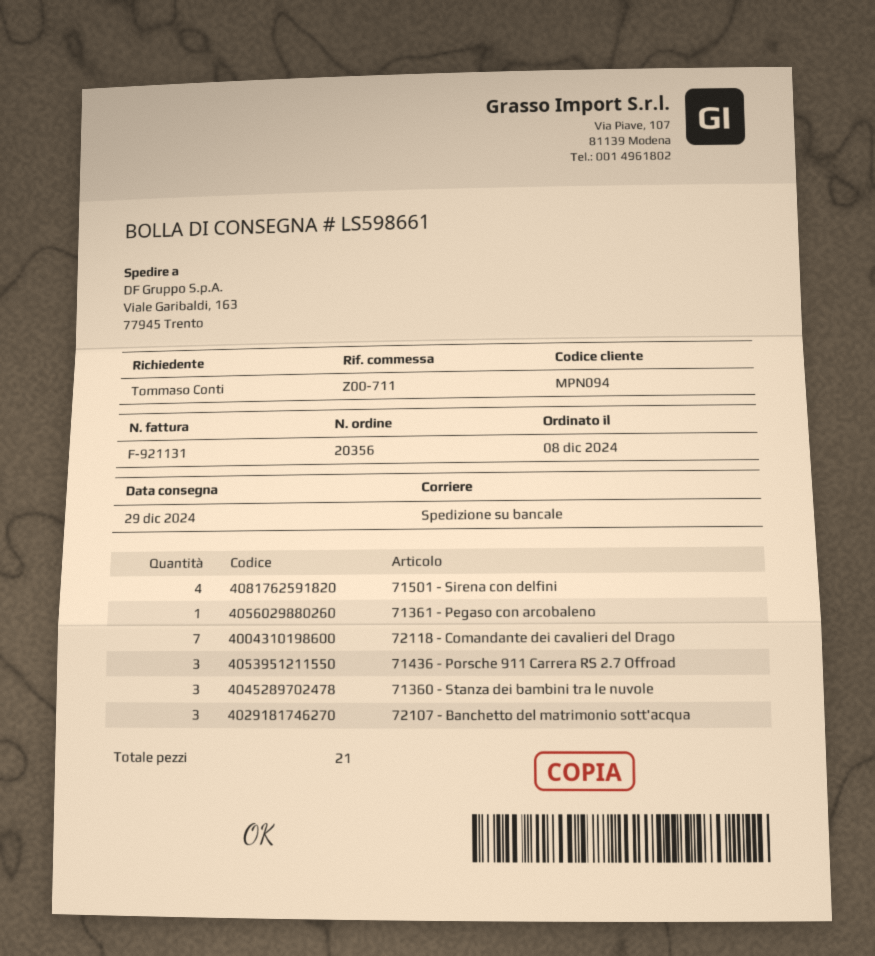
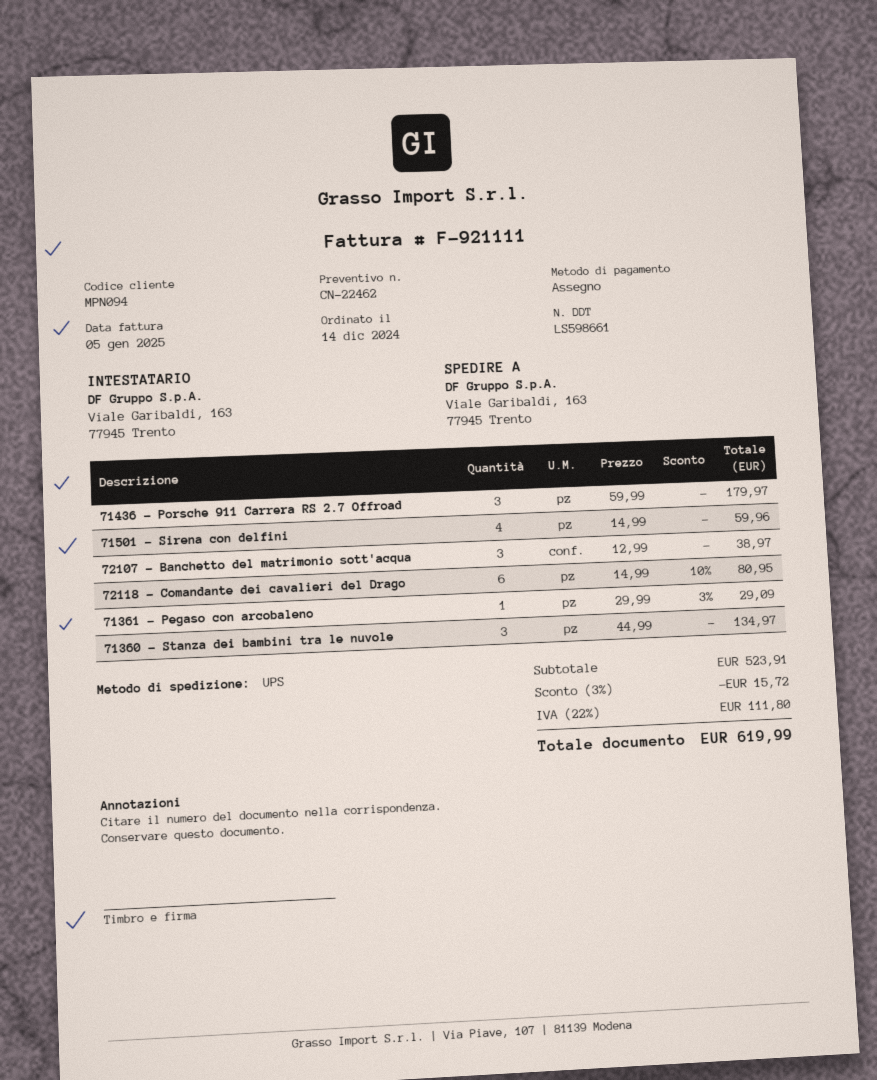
order date: 2024-12-08 -> 2024-12-14
invoice number: F-921131 -> F-921111
shipping method: pallet freight -> UPS
72118 - Comandante dei cavalieri del Drago: 7 -> 6

